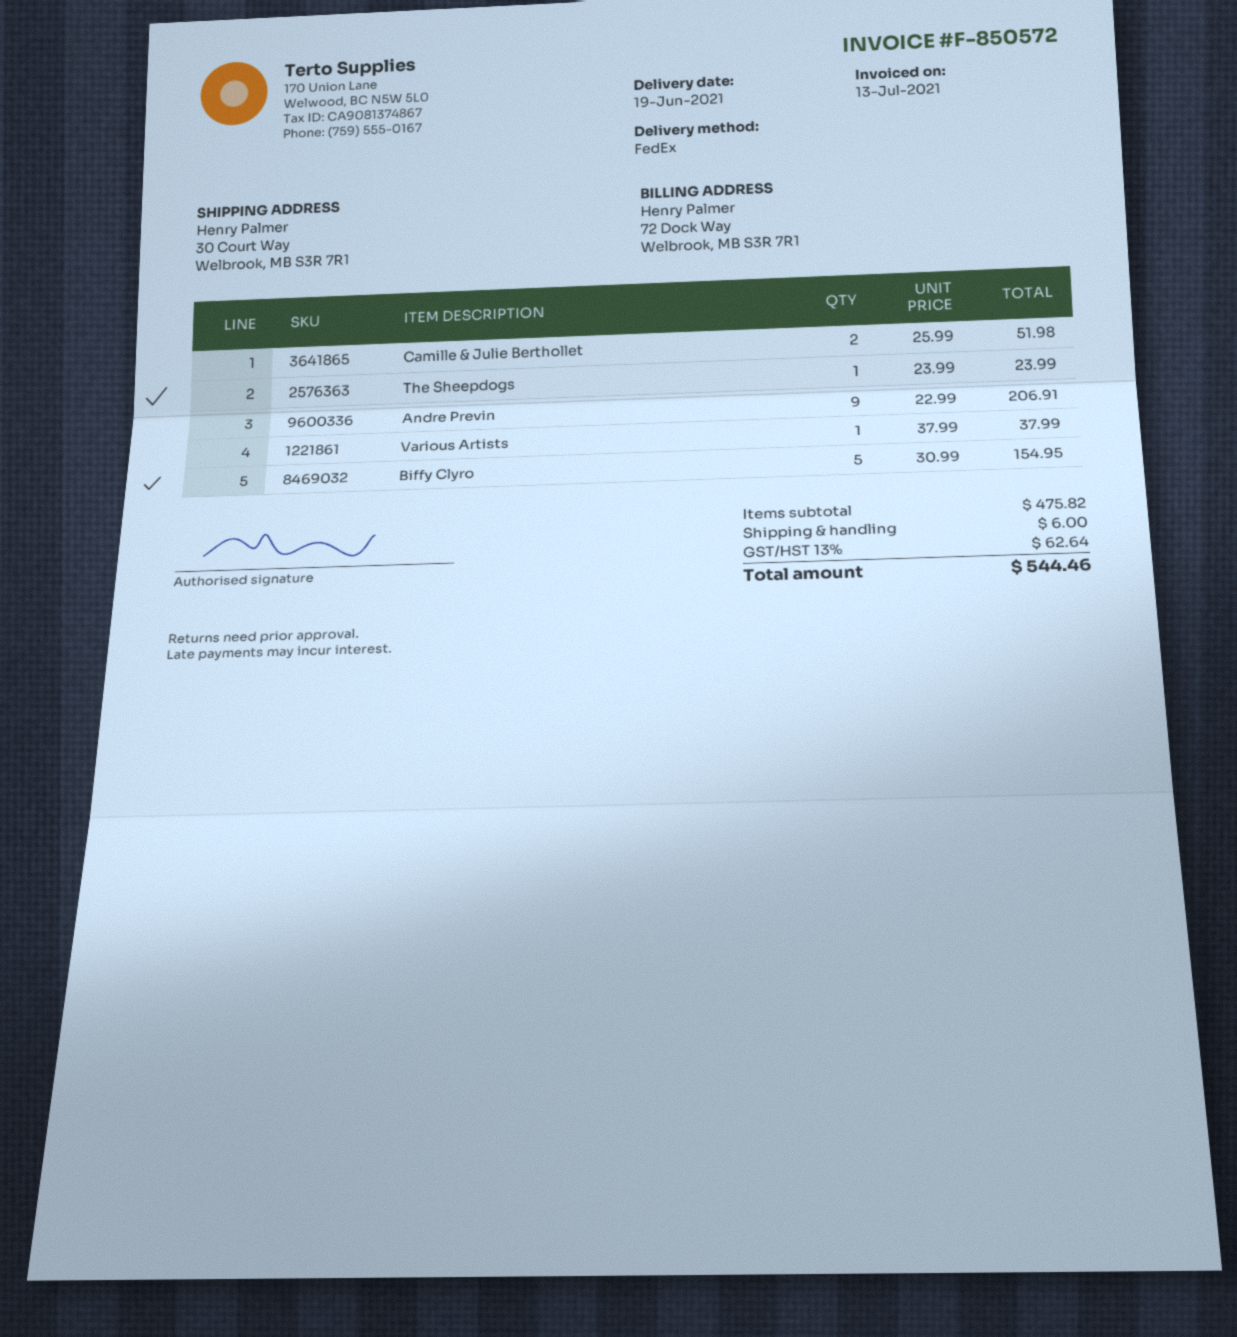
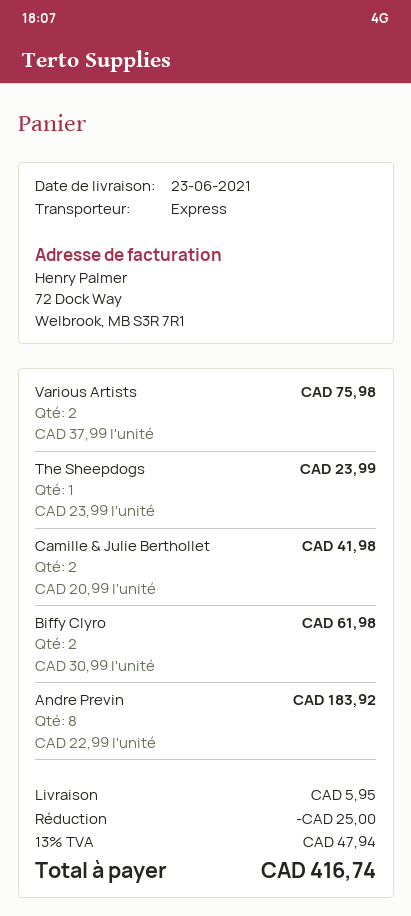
delivery date: 2021-06-19 -> 2021-06-23
shipping method: FedEx -> express
Camille & Julie Berthollet: 2 x 25.99 = 51.98 -> 2 x 20.99 = 41.98
Andre Previn: 9 x 22.99 = 206.91 -> 8 x 22.99 = 183.92
Various Artists: 1 x 37.99 = 37.99 -> 2 x 37.99 = 75.98
Biffy Clyro: 5 x 30.99 = 154.95 -> 2 x 30.99 = 61.98
discount: none -> 25.00
shipping: 6.00 -> 5.95
tax: 13% = 62.64 -> 13% = 47.94
total: 544.46 -> 416.74

